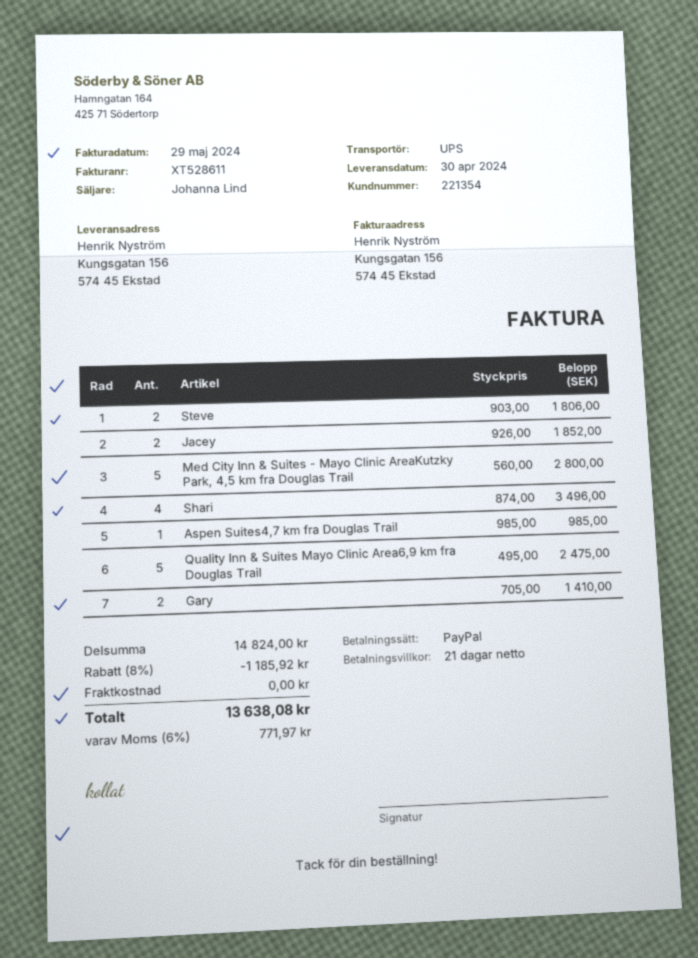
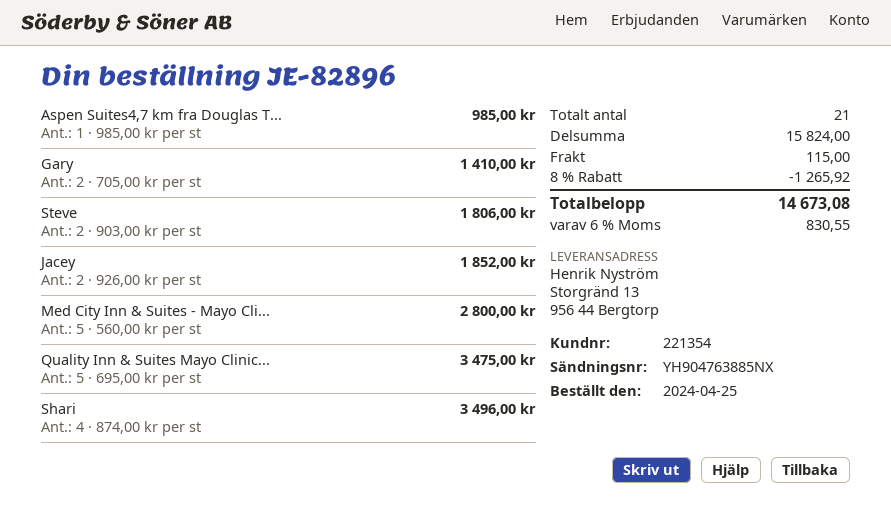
ship to: Kungsgatan 156, 574 45 Ekstad -> Storgränd 13, 956 44 Bergtorp
Quality Inn & Suites Mayo Clinic Area6,9 km fra Douglas Trail: 5 x 495.00 = 2475.00 -> 5 x 695.00 = 3475.00
subtotal: 14824.00 -> 15824.00
discount: 8% = 1185.92 -> 8% = 1265.92
shipping: 0.00 -> 115.00
tax: 6% = 771.97 -> 6% = 830.55
total: 13638.08 -> 14673.08

